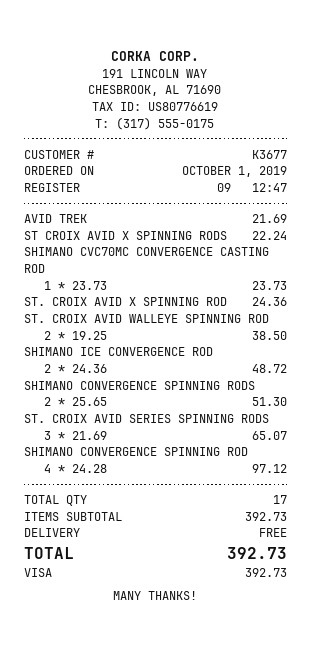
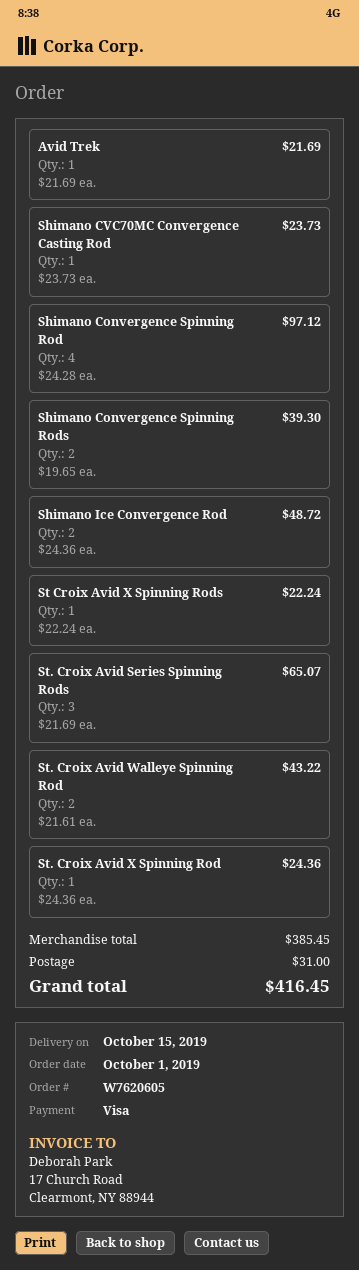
ST. CROIX AVID WALLEYE SPINNING ROD: 2 x 19.25 = 38.50 -> 2 x 21.61 = 43.22
SHIMANO CONVERGENCE SPINNING RODS: 2 x 25.65 = 51.30 -> 2 x 19.65 = 39.30
subtotal: 392.73 -> 385.45
shipping: 0.00 -> 31.00
total: 392.73 -> 416.45

